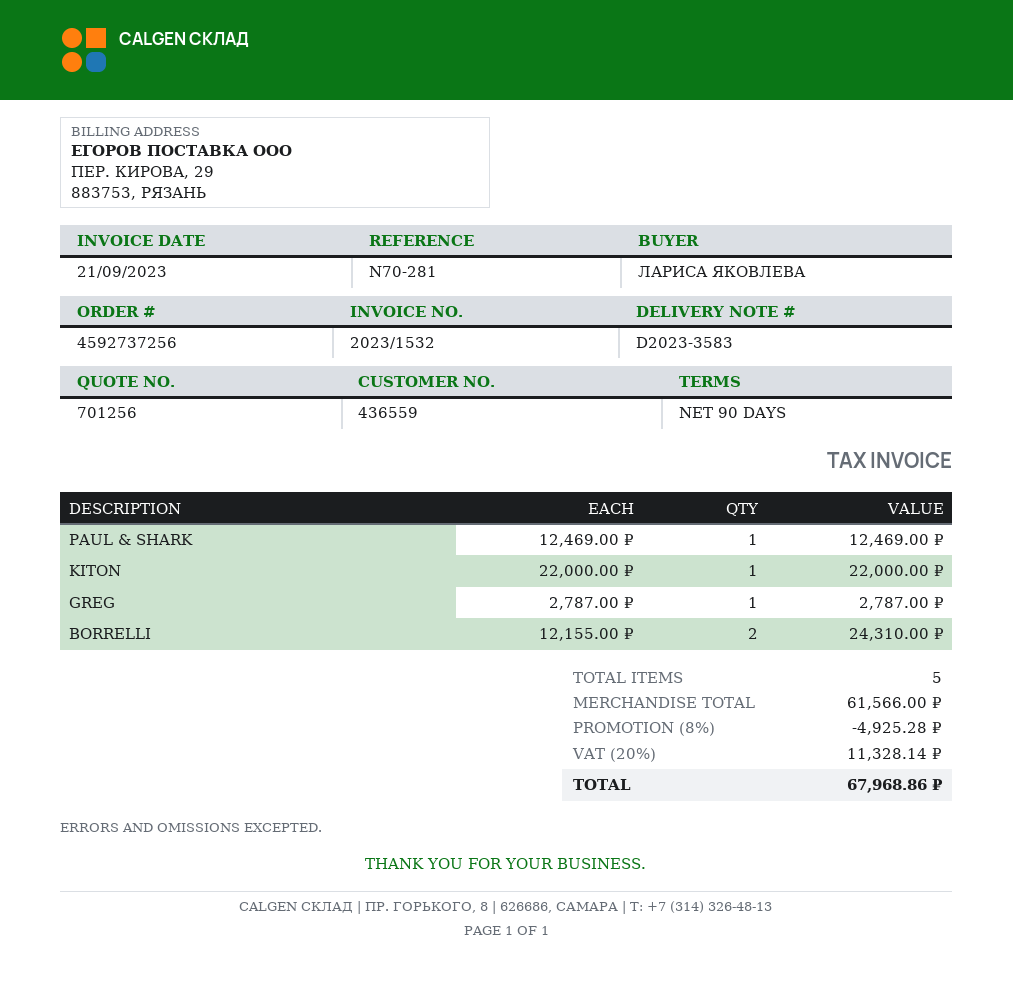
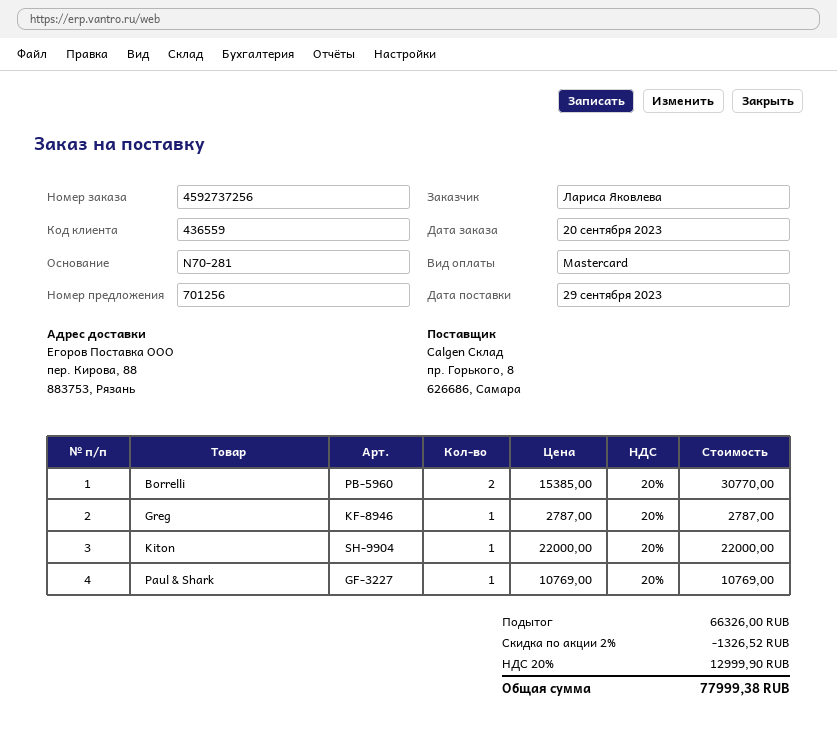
PAUL & SHARK: 1 x 12469.00 = 12469.00 -> 1 x 10769.00 = 10769.00
BORRELLI: 2 x 12155.00 = 24310.00 -> 2 x 15385.00 = 30770.00
subtotal: 61566.00 -> 66326.00
discount: 8% = 4925.28 -> 2% = 1326.52
tax: 20% = 11328.14 -> 20% = 12999.90
total: 67968.86 -> 77999.38

